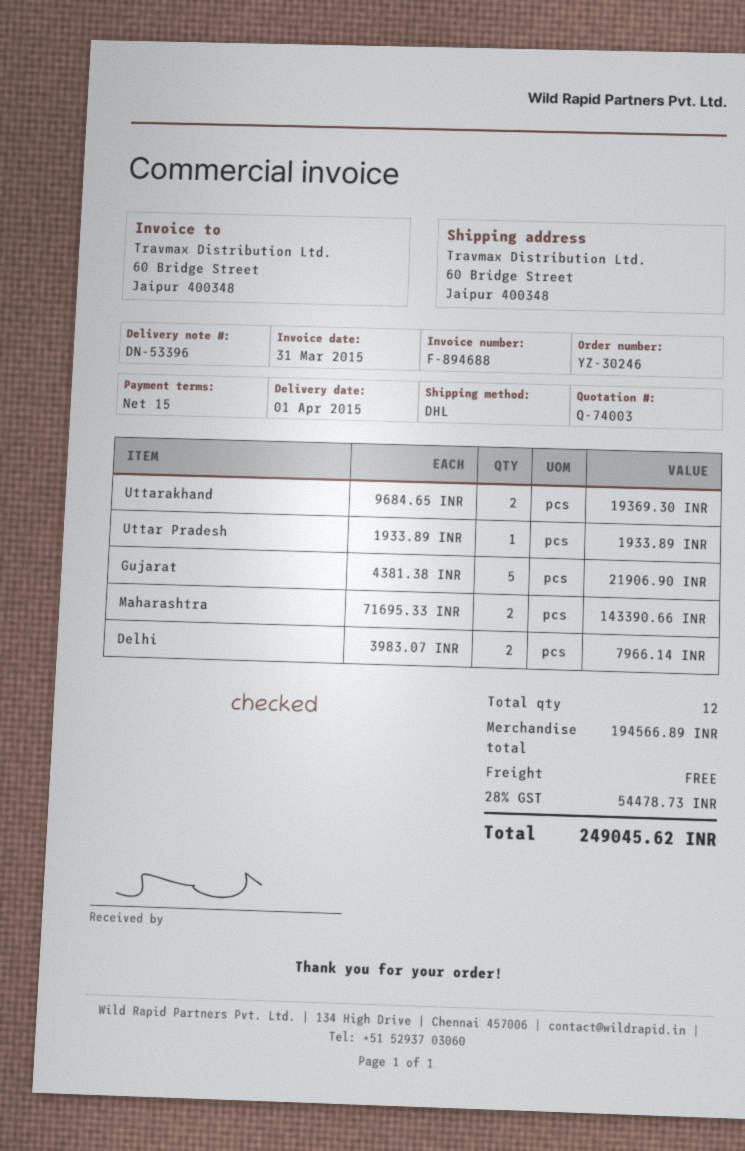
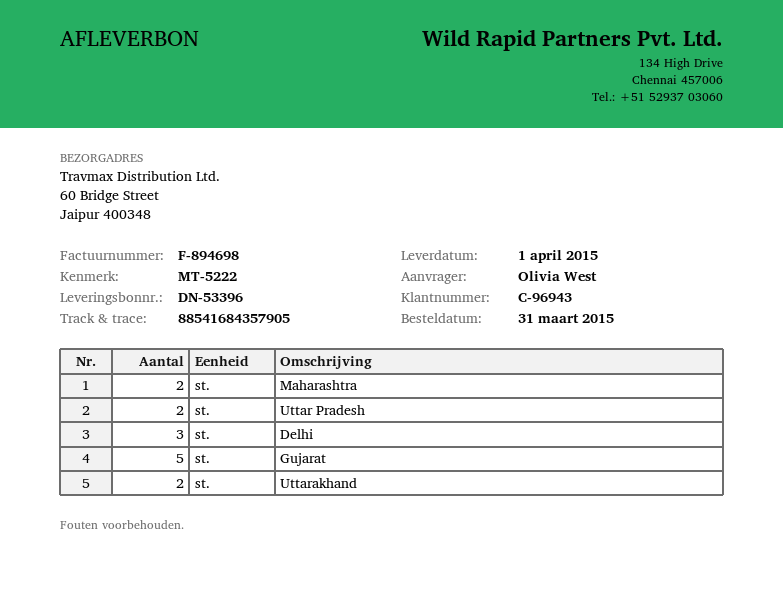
invoice number: F-894688 -> F-894698
Uttar Pradesh: 1 -> 2
Delhi: 2 -> 3

